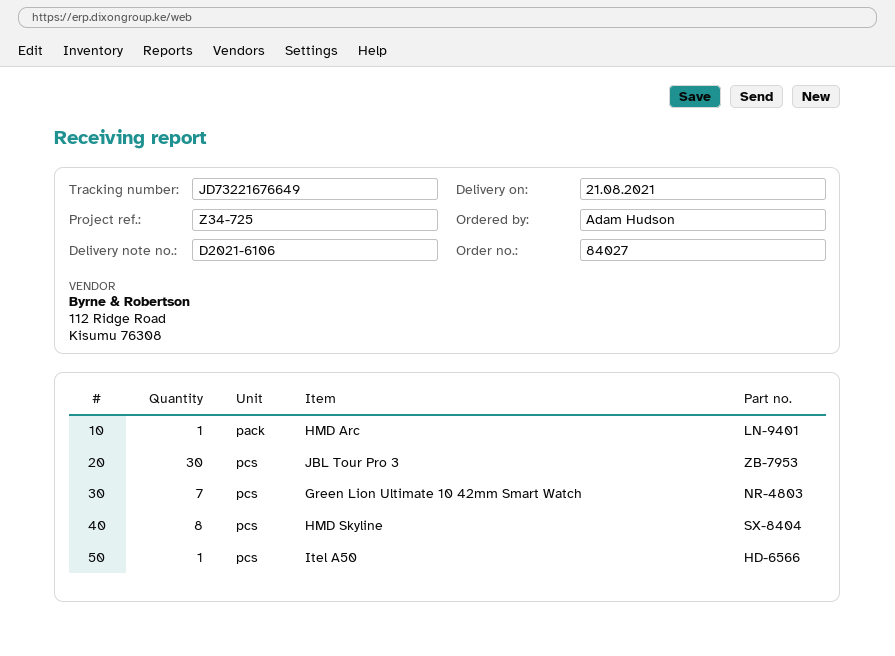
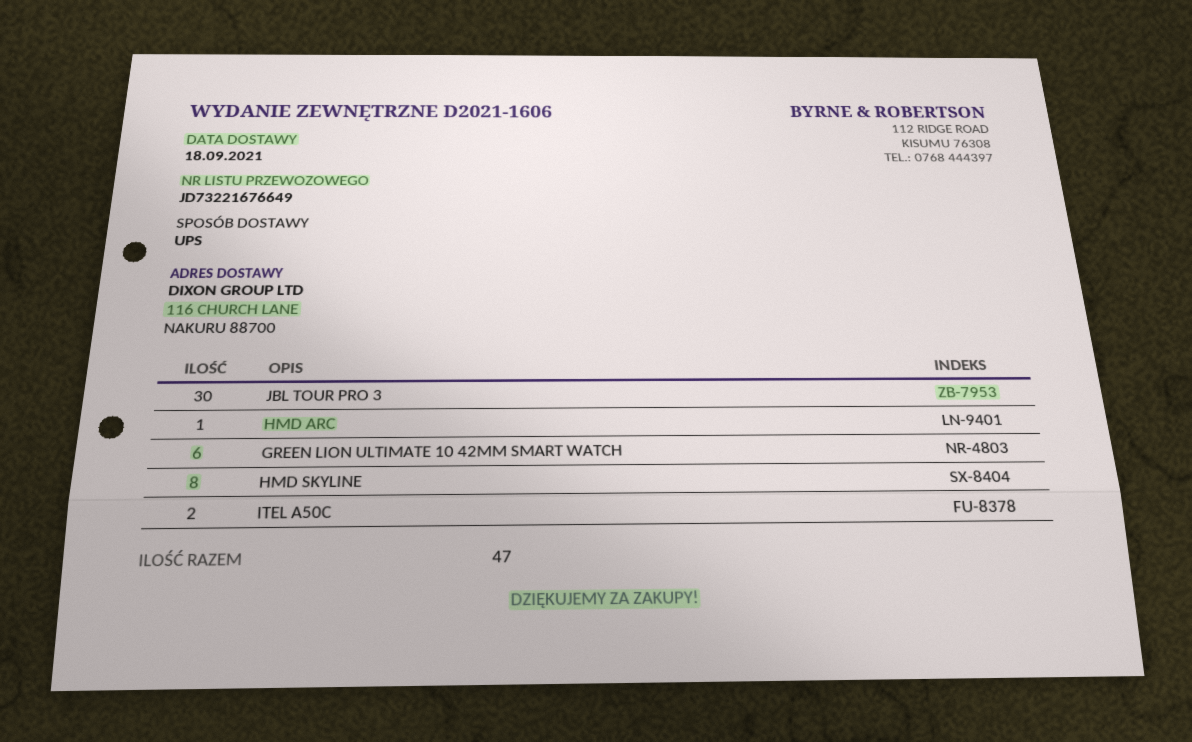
delivery note number: D2021-6106 -> D2021-1606
delivery date: 2021-08-21 -> 2021-09-18
Green Lion Ultimate 10 42mm Smart Watch: 7 -> 6
Itel A50: 1 -> none
ITEL A50C: none -> 2

